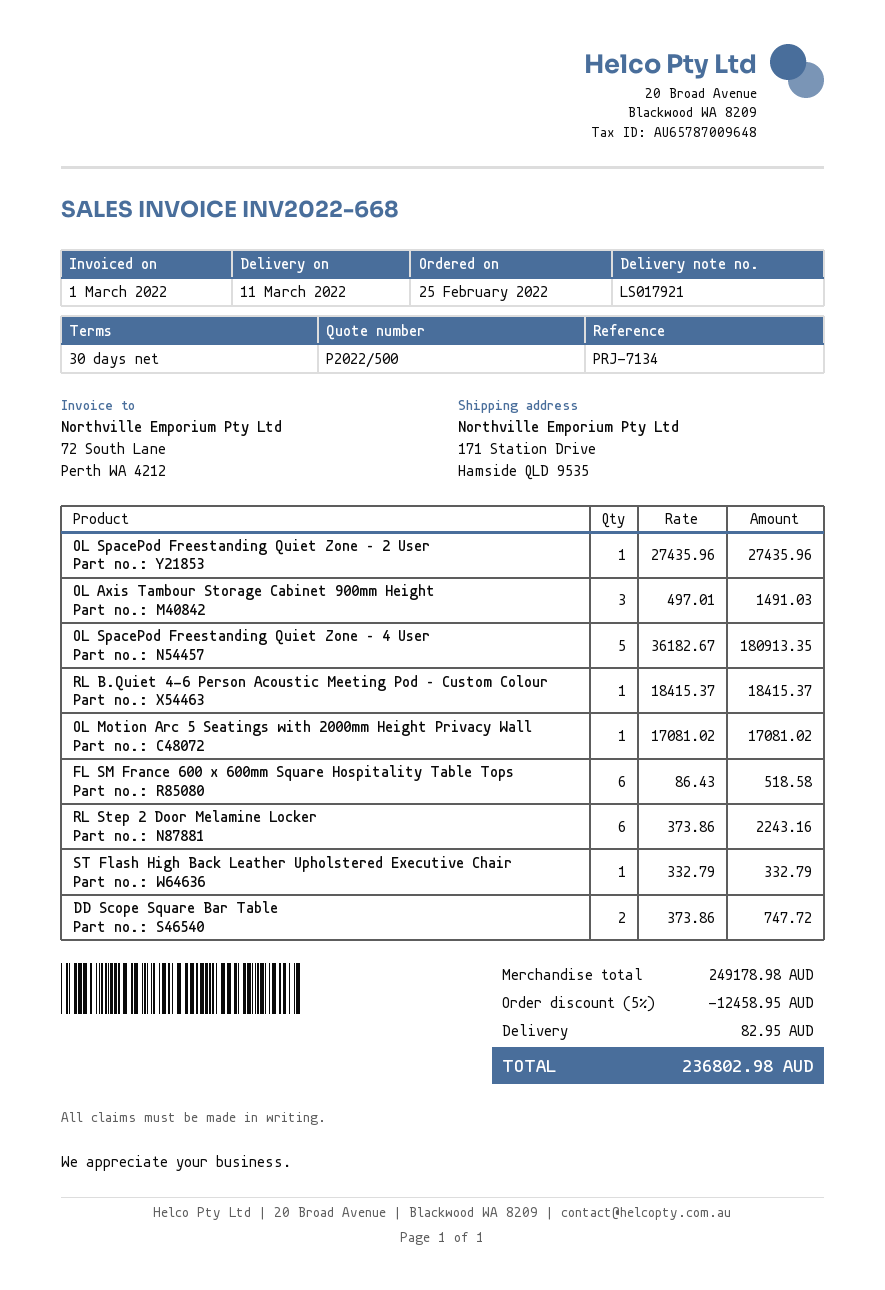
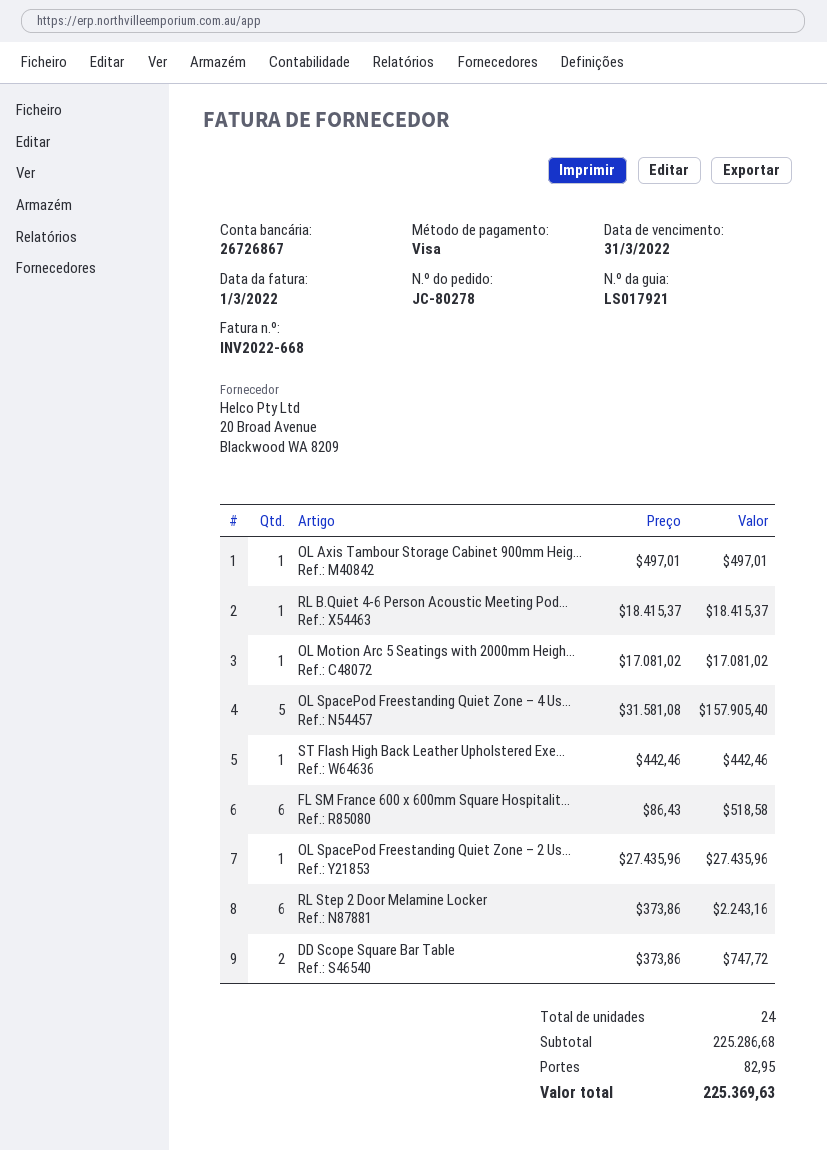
OL Axis Tambour Storage Cabinet 900mm Height: 3 x 497.01 = 1491.03 -> 1 x 497.01 = 497.01
OL SpacePod Freestanding Quiet Zone – 4 User: 5 x 36182.67 = 180913.35 -> 5 x 31581.08 = 157905.40
ST Flash High Back Leather Upholstered Executive Chair: 1 x 332.79 = 332.79 -> 1 x 442.46 = 442.46
subtotal: 249178.98 -> 225286.68
discount: 5% = 12458.95 -> none
total: 236802.98 -> 225369.63

